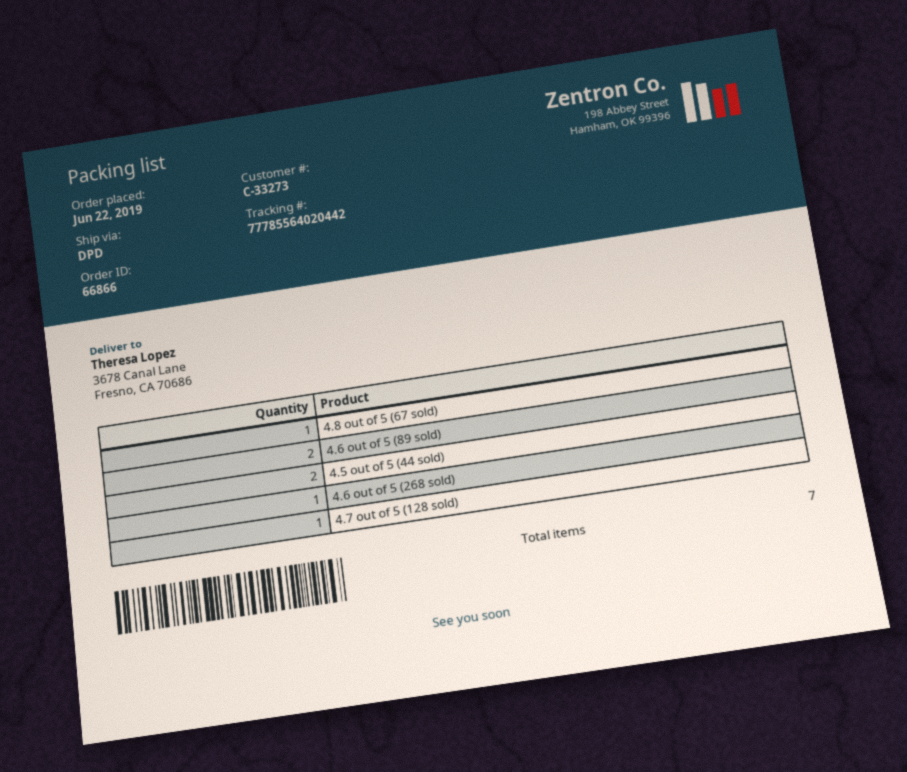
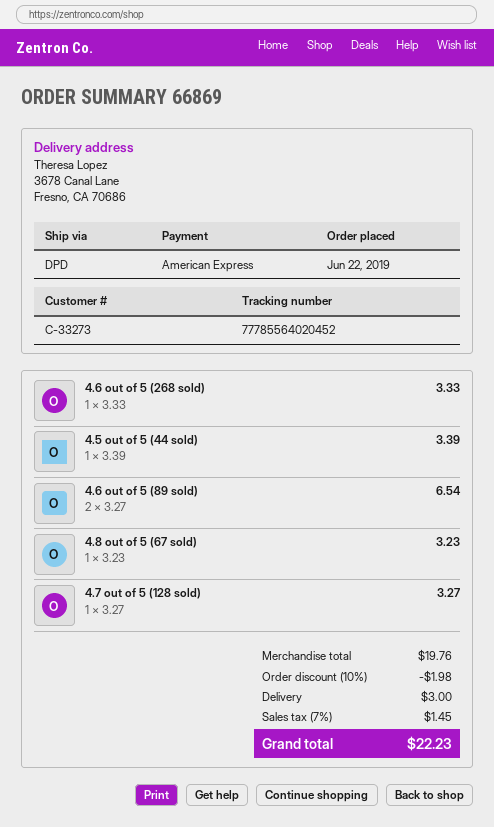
order number: 66866 -> 66869
tracking number: 77785564020442 -> 77785564020452
4.5 out of 5 (44 sold): 2 -> 1

